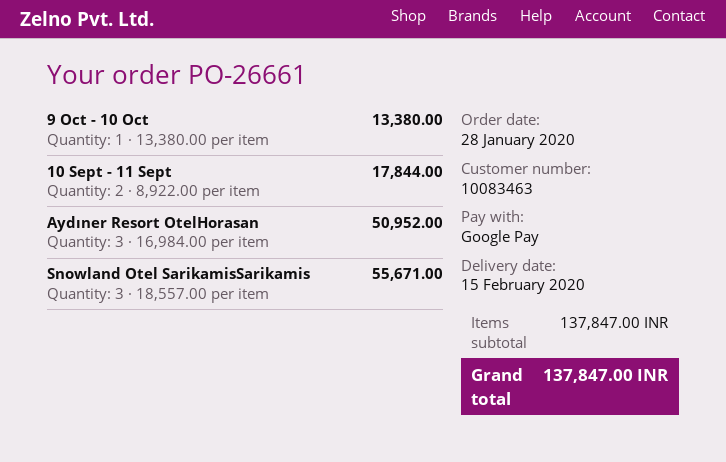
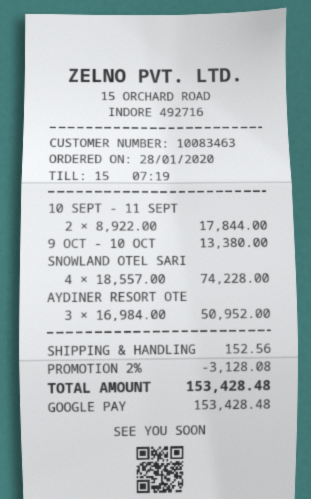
Snowland Otel SarikamisSarikamis: 3 x 18557.00 = 55671.00 -> 4 x 18557.00 = 74228.00
discount: none -> 2% = 3128.08
shipping: none -> 152.56
total: 137847.00 -> 153428.48

